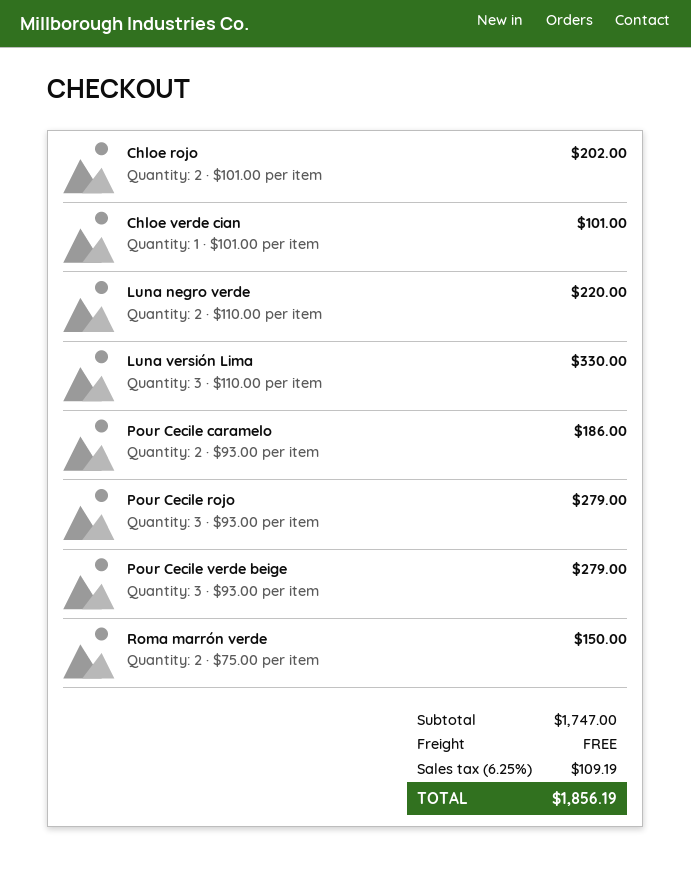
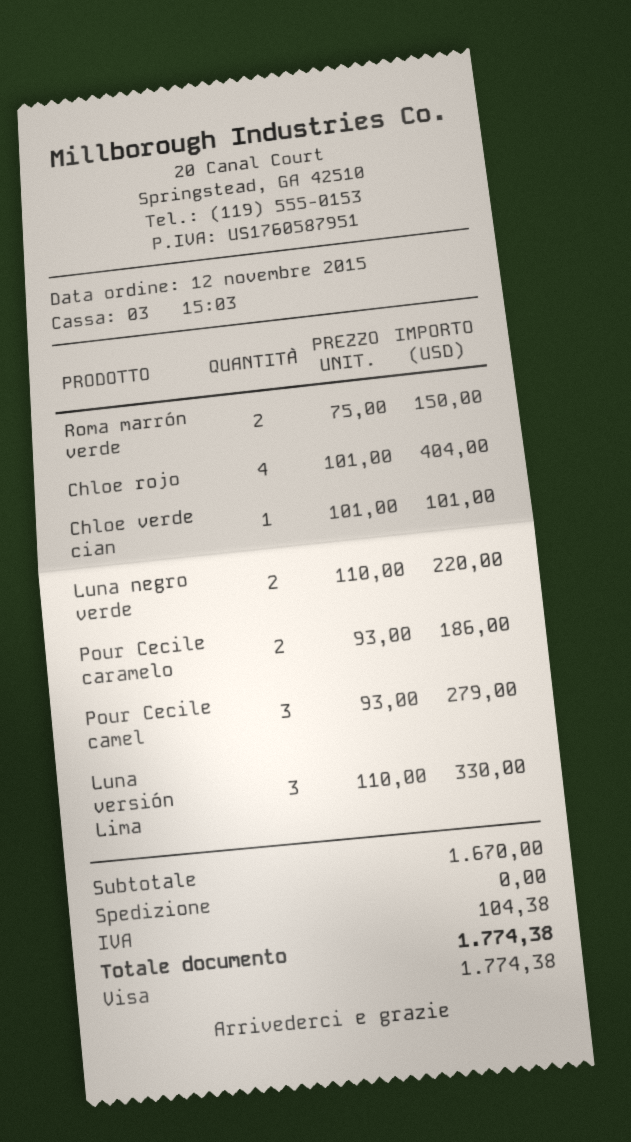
Chloe rojo: 2 x 101.00 = 202.00 -> 4 x 101.00 = 404.00
Pour Cecile rojo: 3 x 93.00 = 279.00 -> none
Pour Cecile verde beige: 3 x 93.00 = 279.00 -> none
Pour Cecile camel: none -> 3 x 93.00 = 279.00
subtotal: 1747.00 -> 1670.00
tax: 109.19 -> 104.38
total: 1856.19 -> 1774.38

